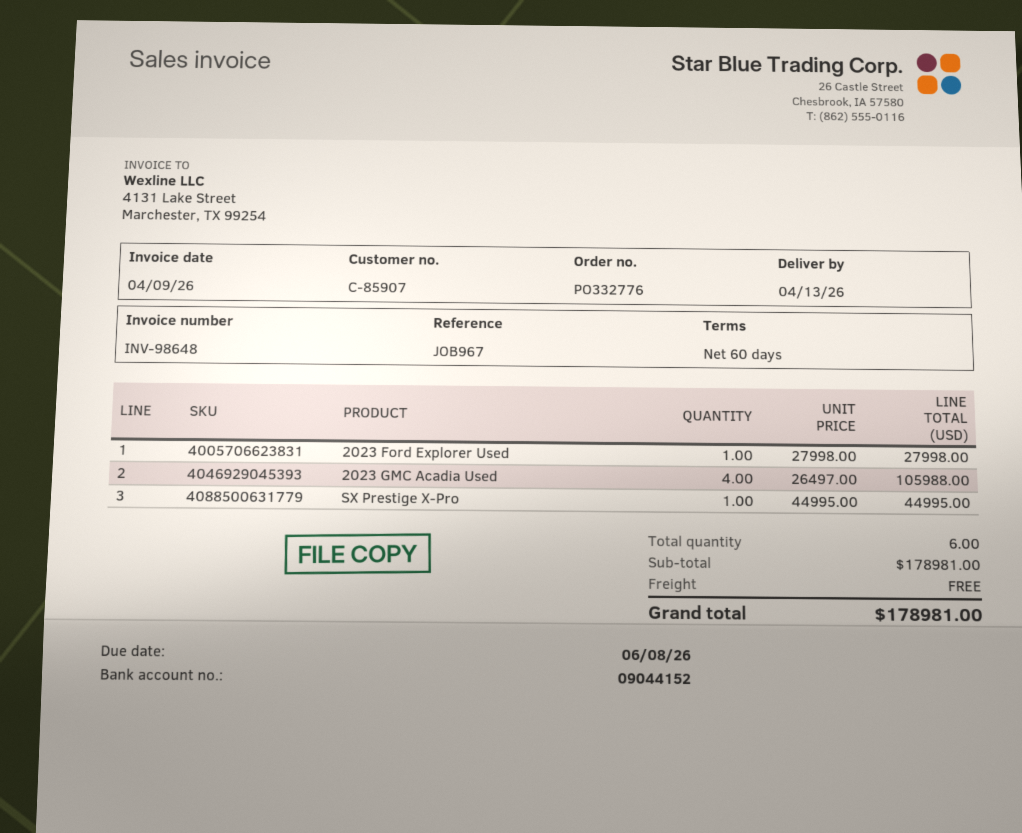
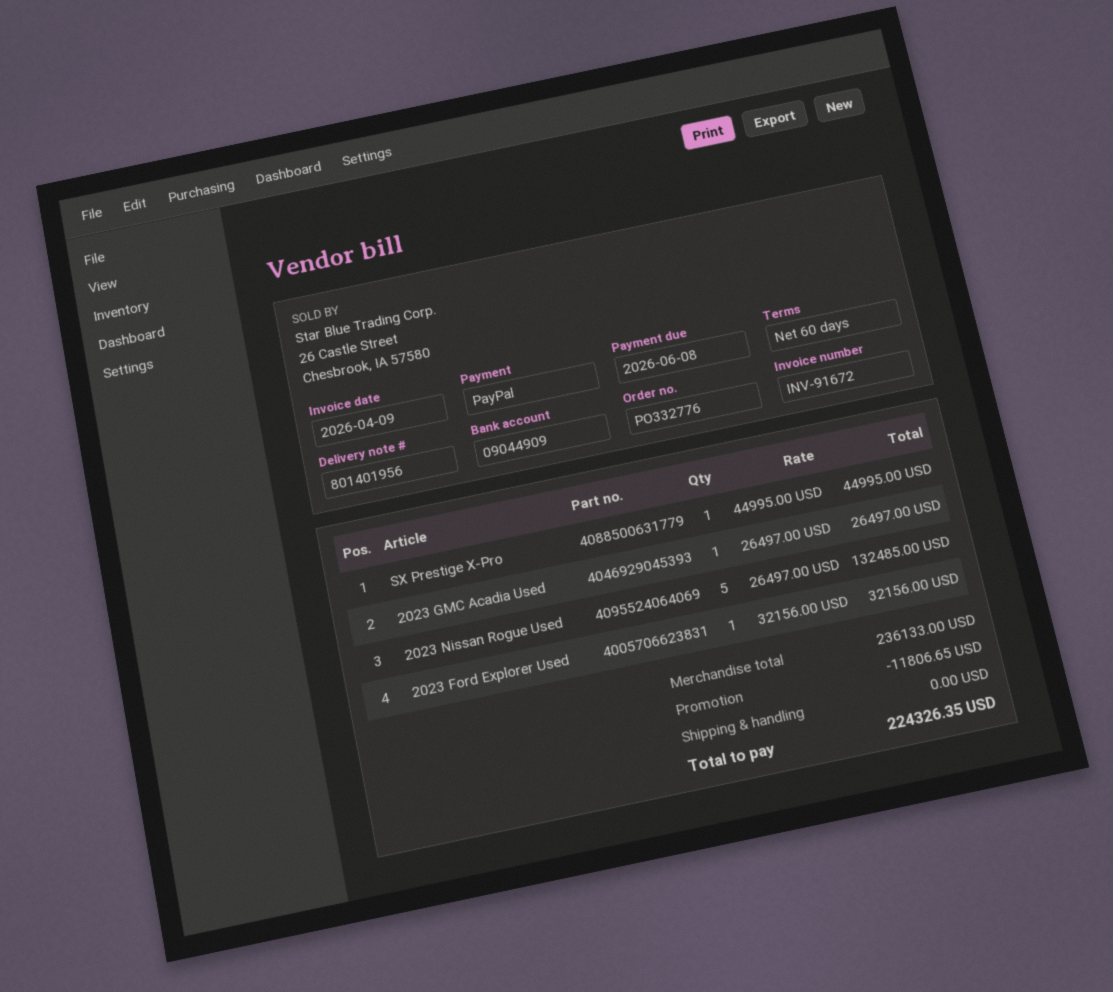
invoice number: INV-98648 -> INV-91672
bank account: 09044152 -> 09044909
2023 Ford Explorer Used: 1 x 27998.00 = 27998.00 -> 1 x 32156.00 = 32156.00
2023 GMC Acadia Used: 4 x 26497.00 = 105988.00 -> 1 x 26497.00 = 26497.00
2023 Nissan Rogue Used: none -> 5 x 26497.00 = 132485.00
subtotal: 178981.00 -> 236133.00
discount: none -> 11806.65
total: 178981.00 -> 224326.35

